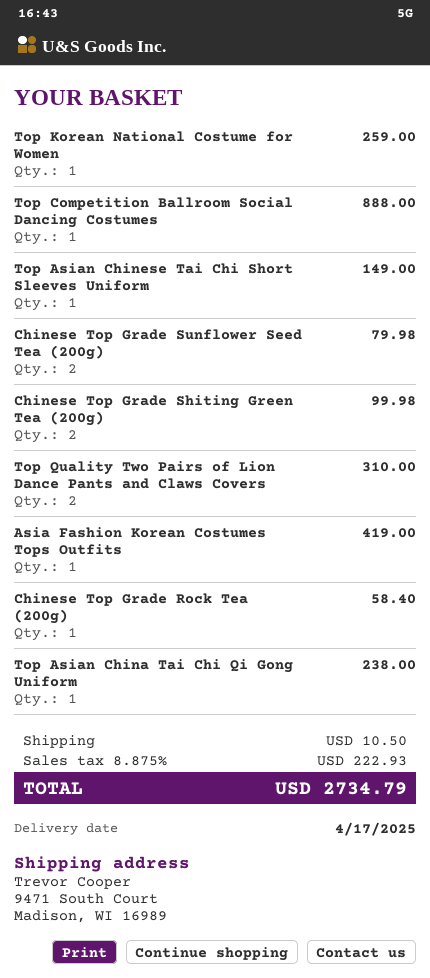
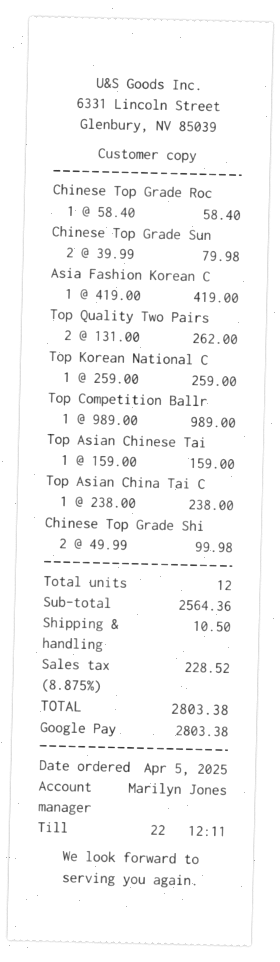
Top Competition Ballroom Social Dancing Costumes: 1 for 888.00 -> 1 for 989.00
Top Asian Chinese Tai Chi Short Sleeves Uniform: 1 for 149.00 -> 1 for 159.00
Top Quality Two Pairs of Lion Dance Pants and Claws Covers: 2 for 310.00 -> 2 for 262.00
tax: 8.875% = 222.93 -> 8.875% = 228.52
total: 2734.79 -> 2803.38

